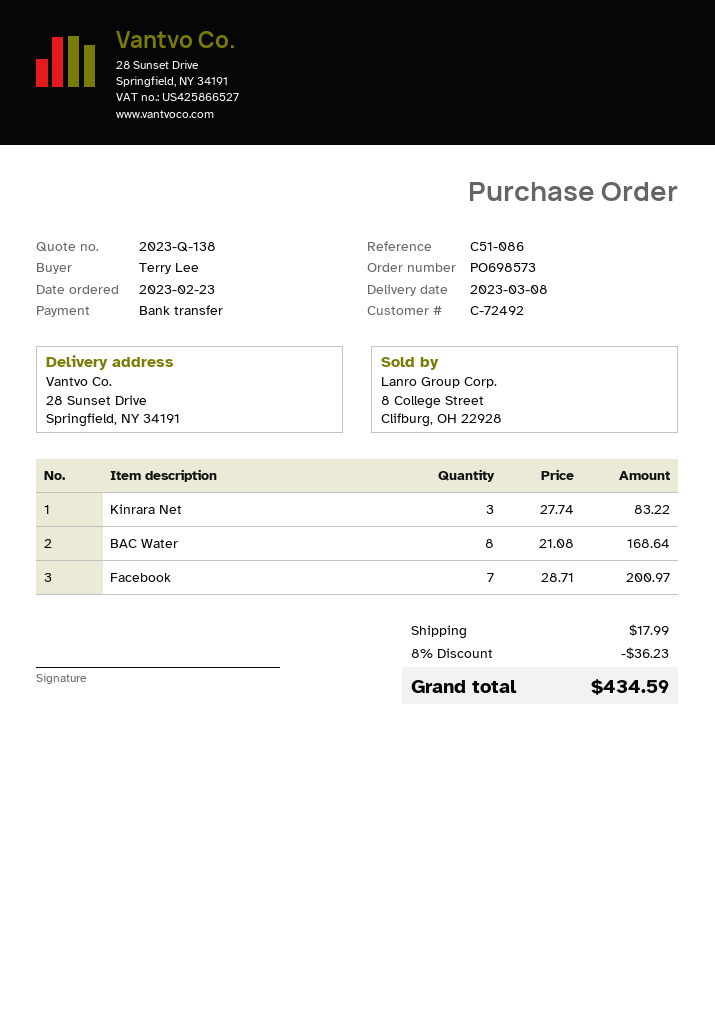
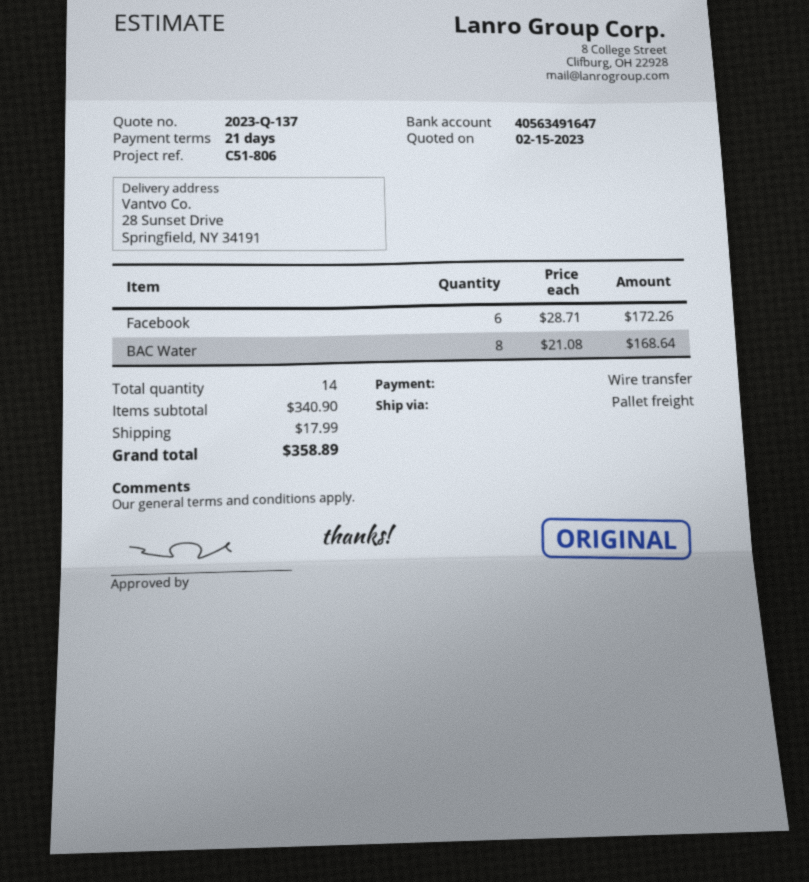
quote number: 2023-Q-138 -> 2023-Q-137
reference: C51-086 -> C51-806
Kinrara Net: 3 x 27.74 = 83.22 -> none
Facebook: 7 x 28.71 = 200.97 -> 6 x 28.71 = 172.26
discount: 8% = 36.23 -> none
total: 434.59 -> 358.89

